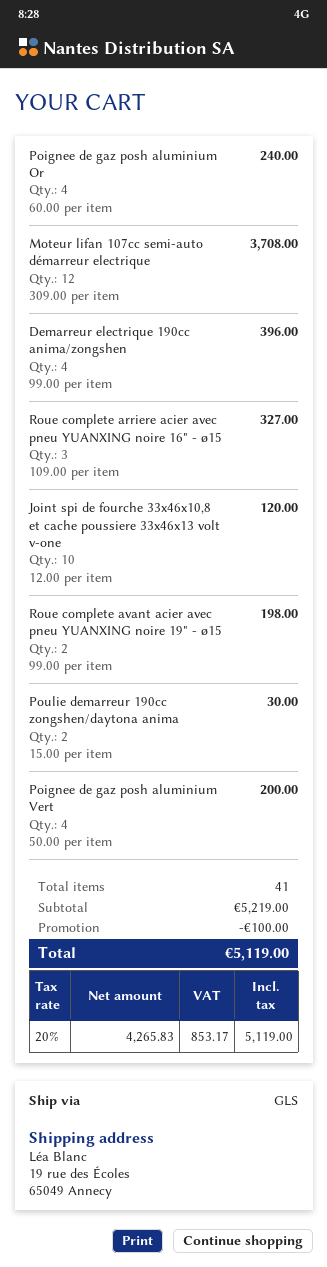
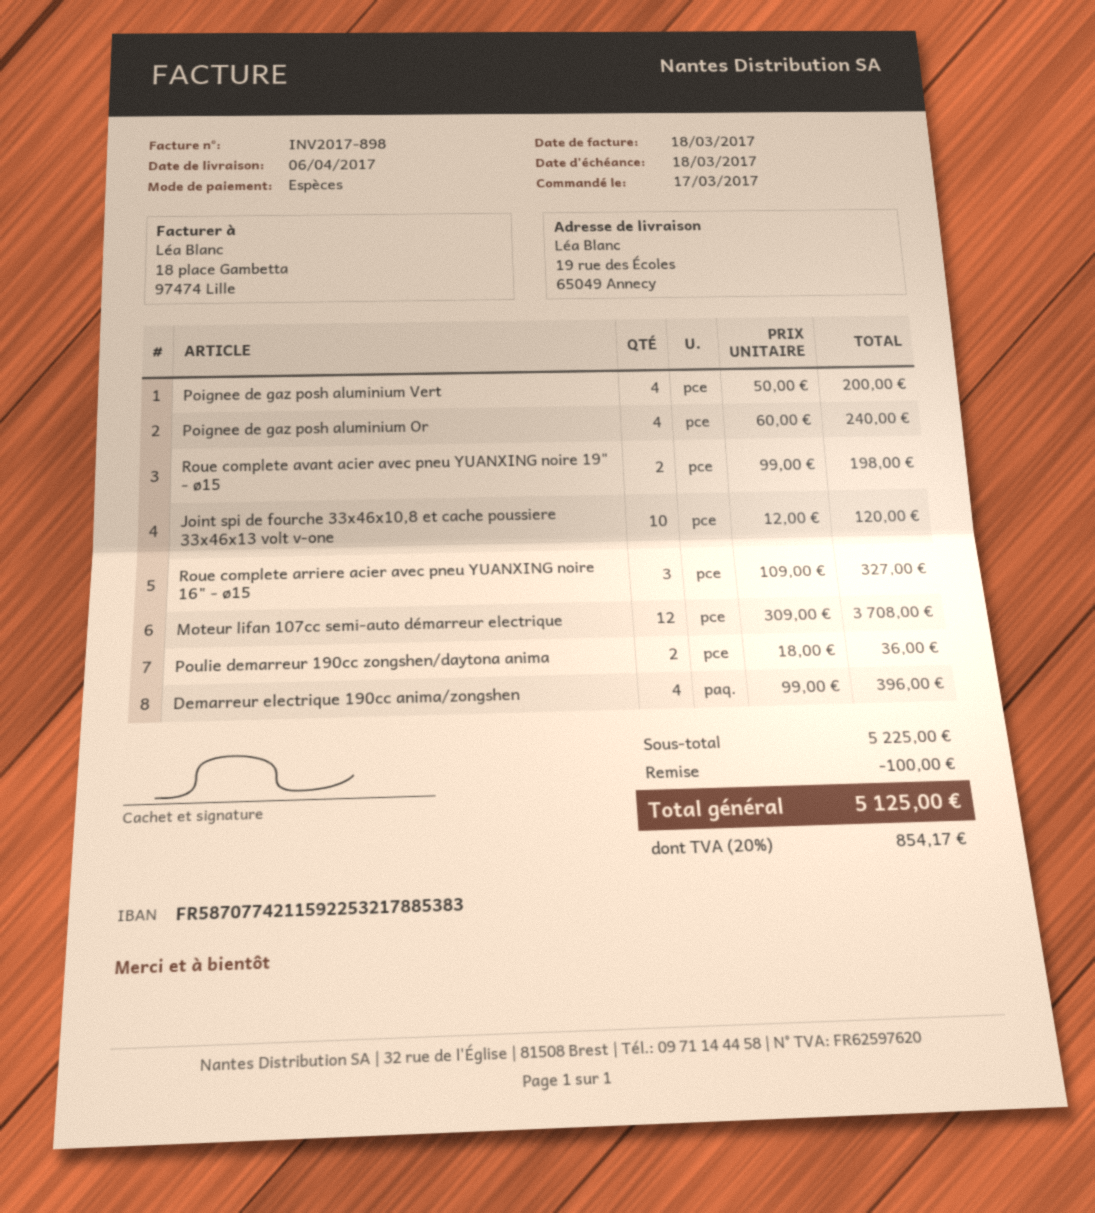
Poulie demarreur 190cc zongshen/daytona anima: 2 x 15.00 = 30.00 -> 2 x 18.00 = 36.00
subtotal: 5219.00 -> 5225.00
tax: 20% = 853.17 -> 20% = 854.17
total: 5119.00 -> 5125.00

